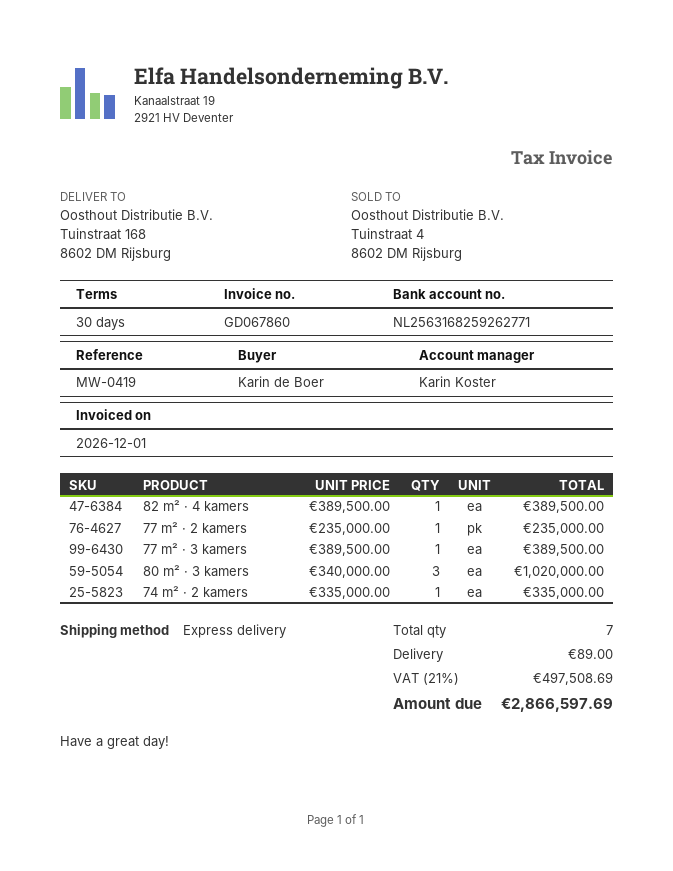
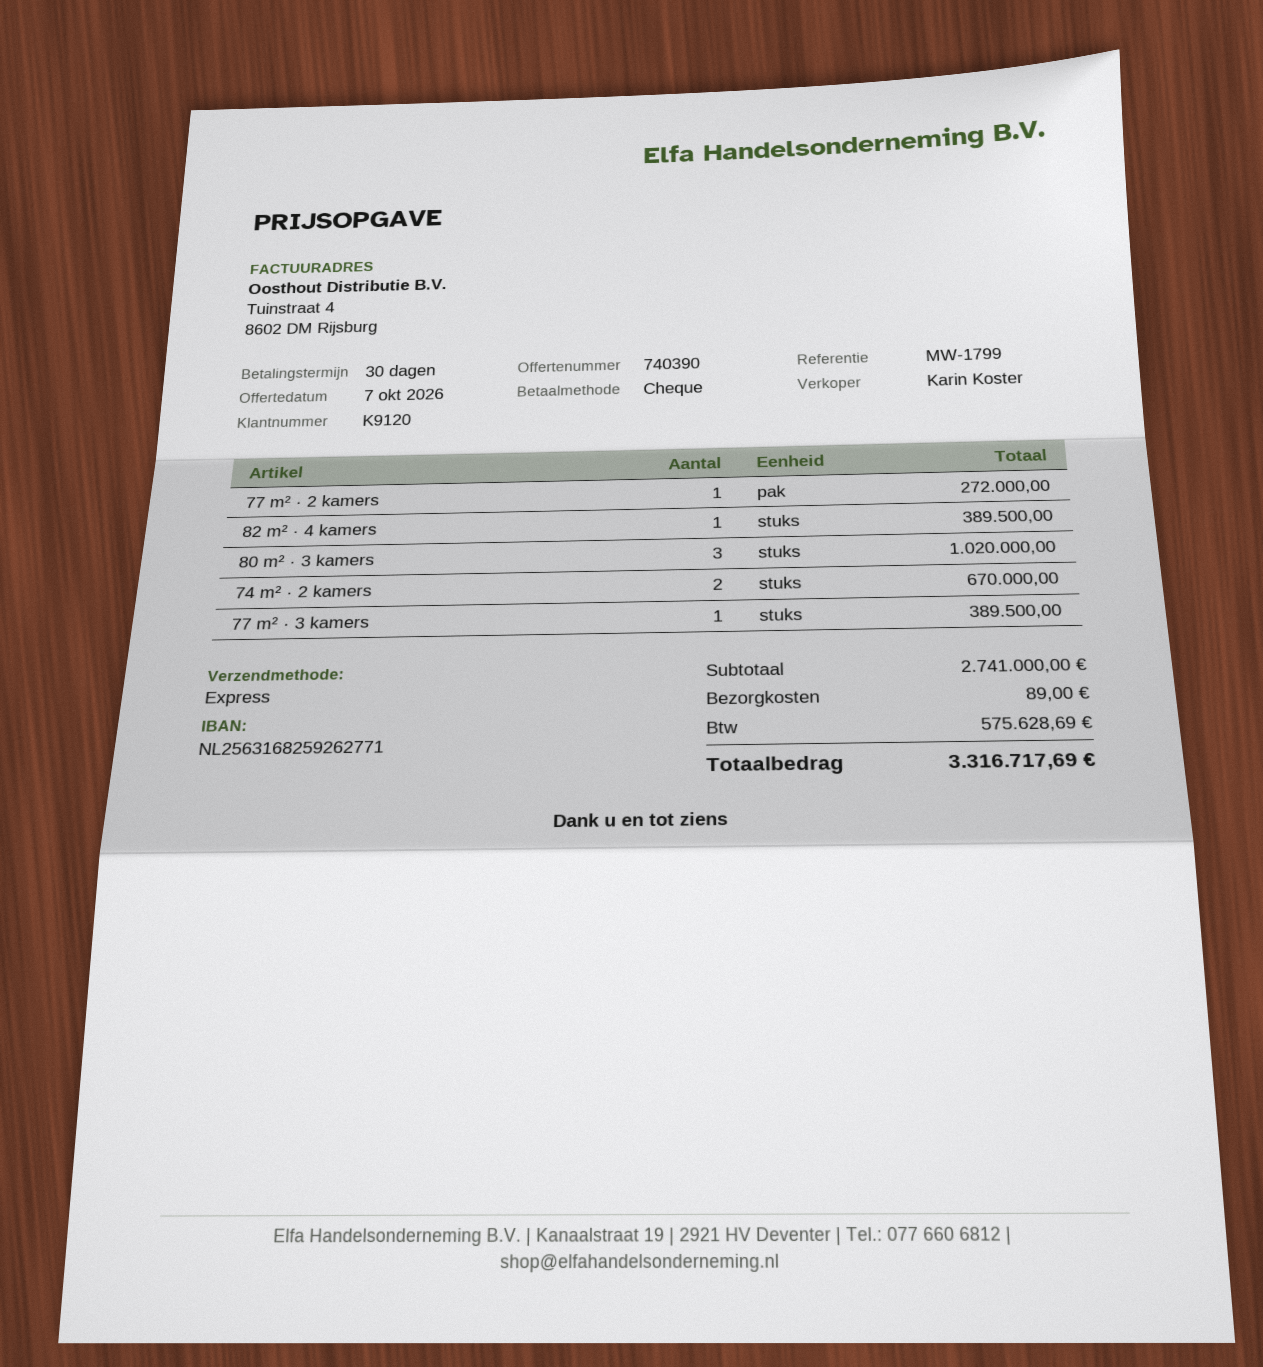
reference: MW-0419 -> MW-1799
77 m² · 2 kamers: 1 for 235000.00 -> 1 for 272000.00
74 m² · 2 kamers: 1 for 335000.00 -> 2 for 670000.00
tax: 497508.69 -> 575628.69
total: 2866597.69 -> 3316717.69

